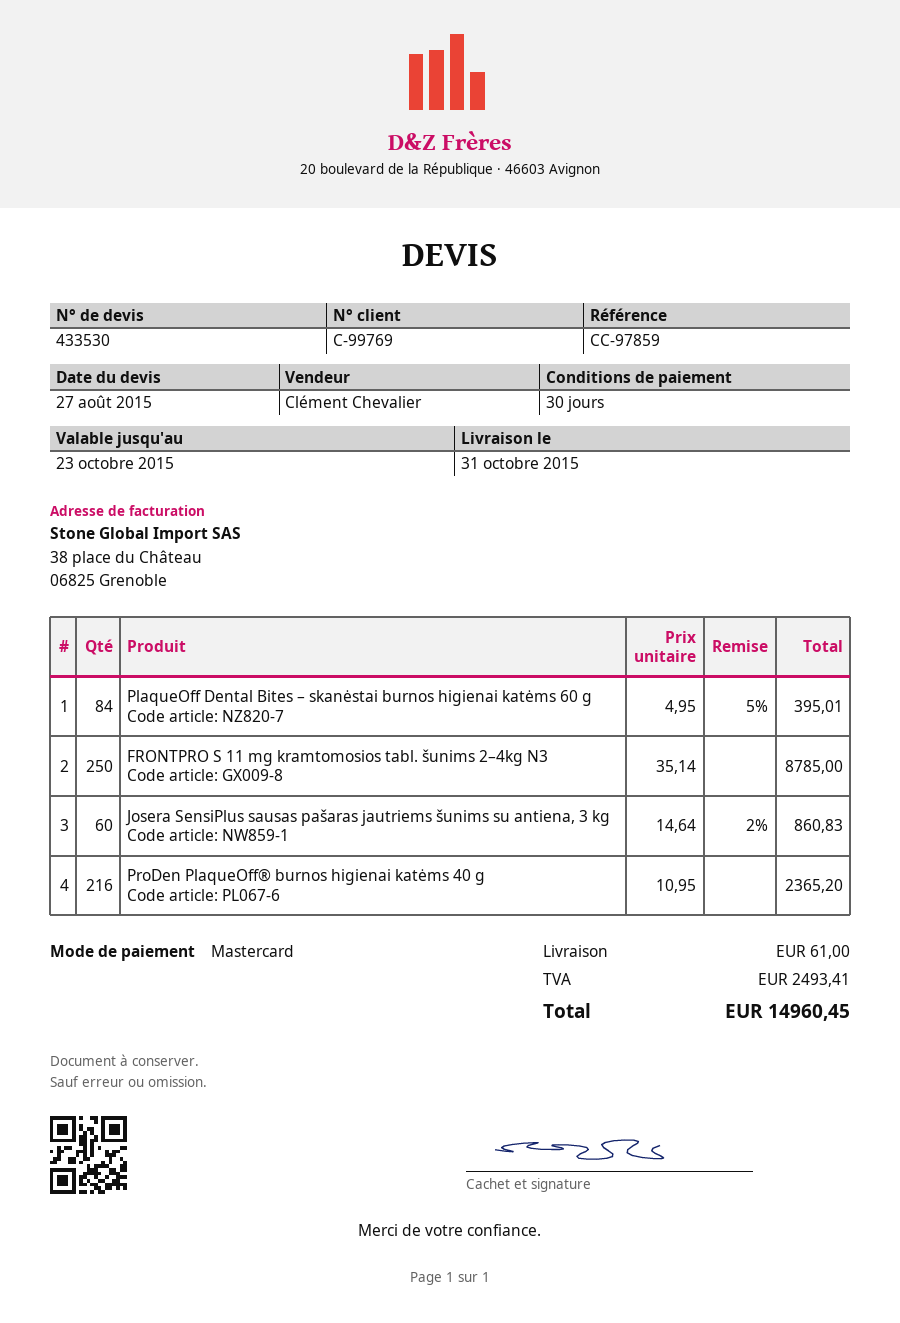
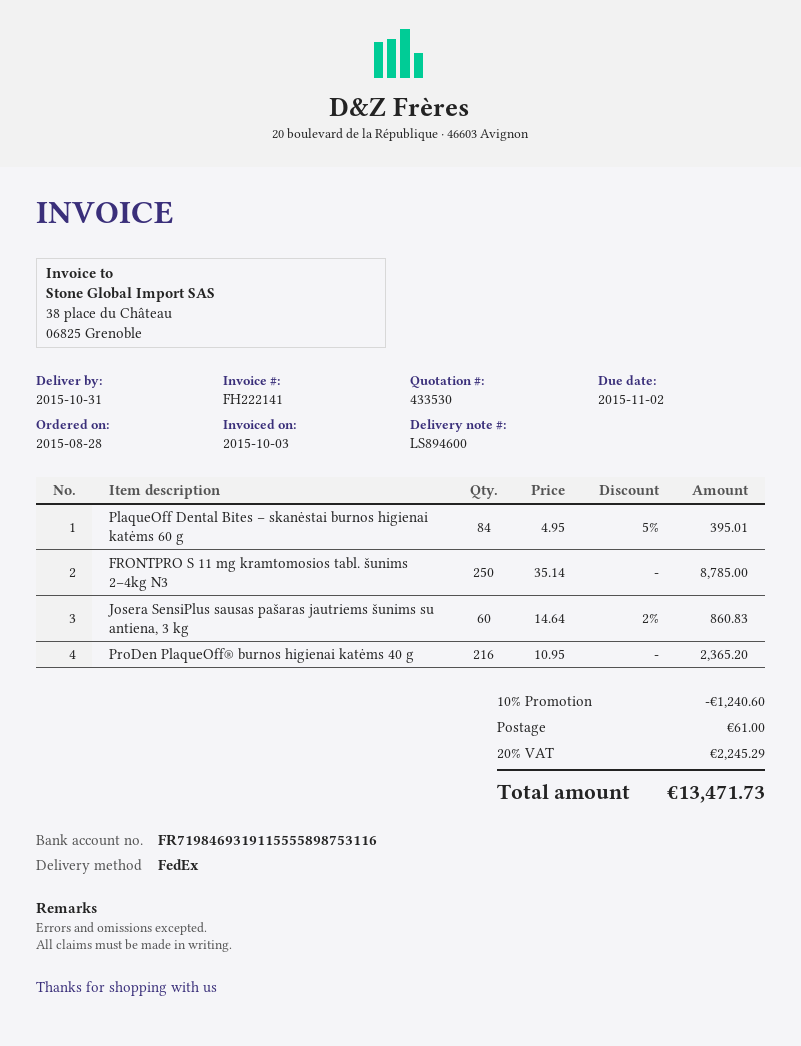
discount: none -> 10% = 1240.60
tax: 2493.41 -> 2245.29
total: 14960.45 -> 13471.73

